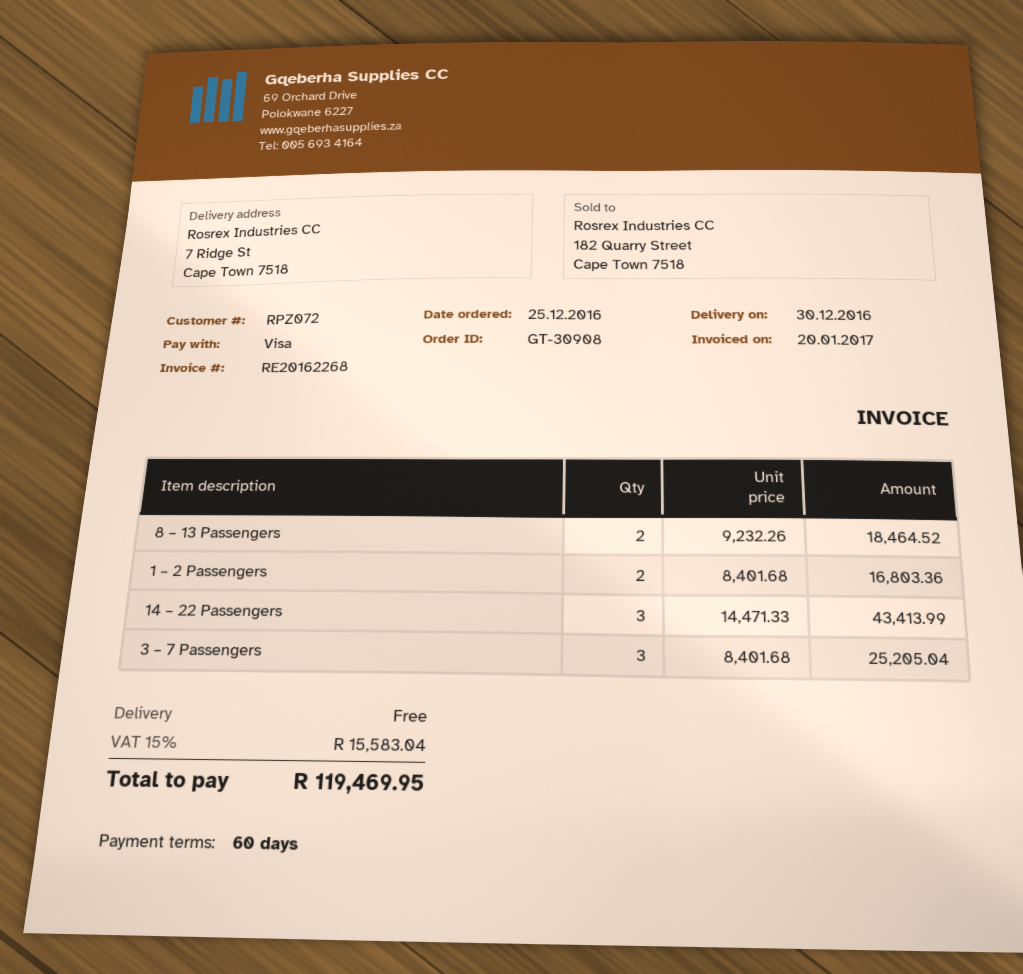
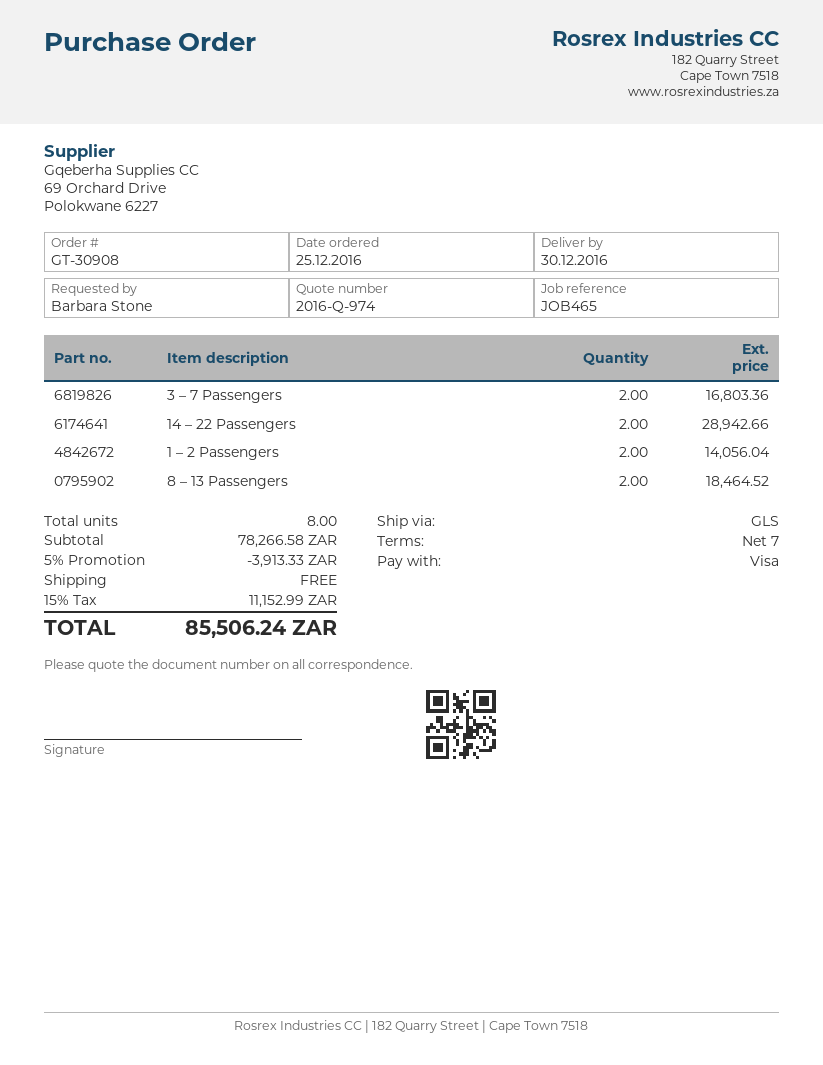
payment terms: 60 days -> 7 days
1 – 2 Passengers: 2 for 16803.36 -> 2 for 14056.04
14 – 22 Passengers: 3 for 43413.99 -> 2 for 28942.66
3 – 7 Passengers: 3 for 25205.04 -> 2 for 16803.36
discount: none -> 5% = 3913.33
tax: 15% = 15583.04 -> 15% = 11152.99
total: 119469.95 -> 85506.24

